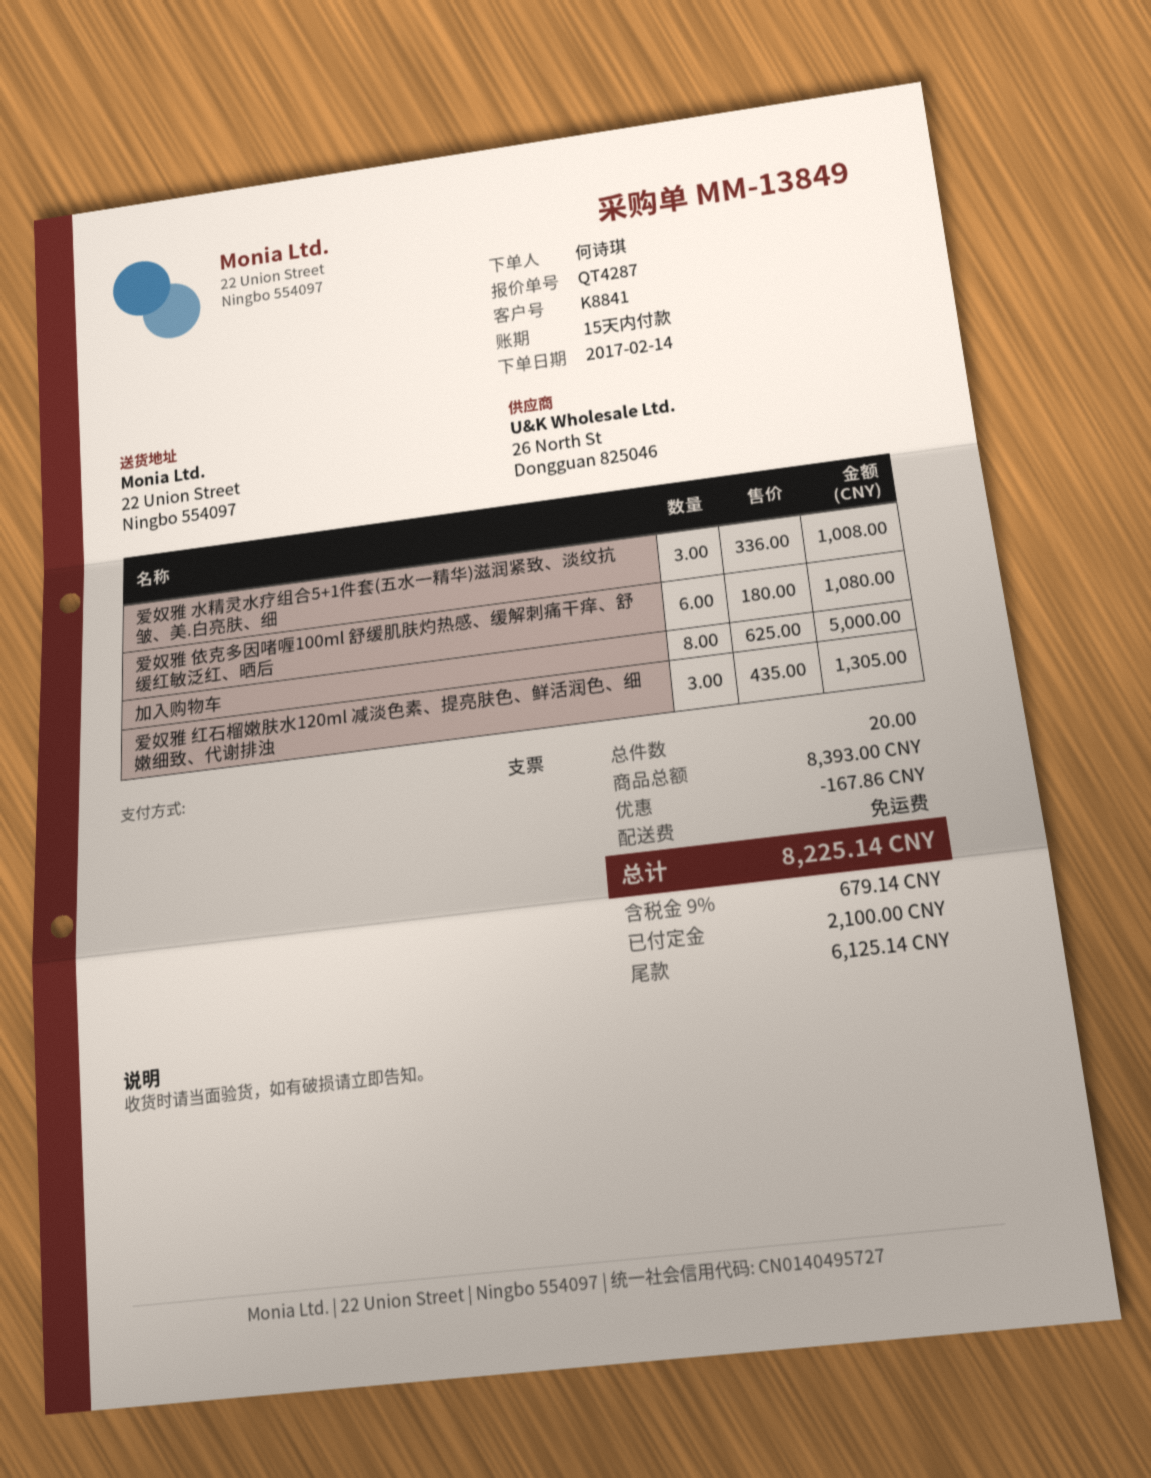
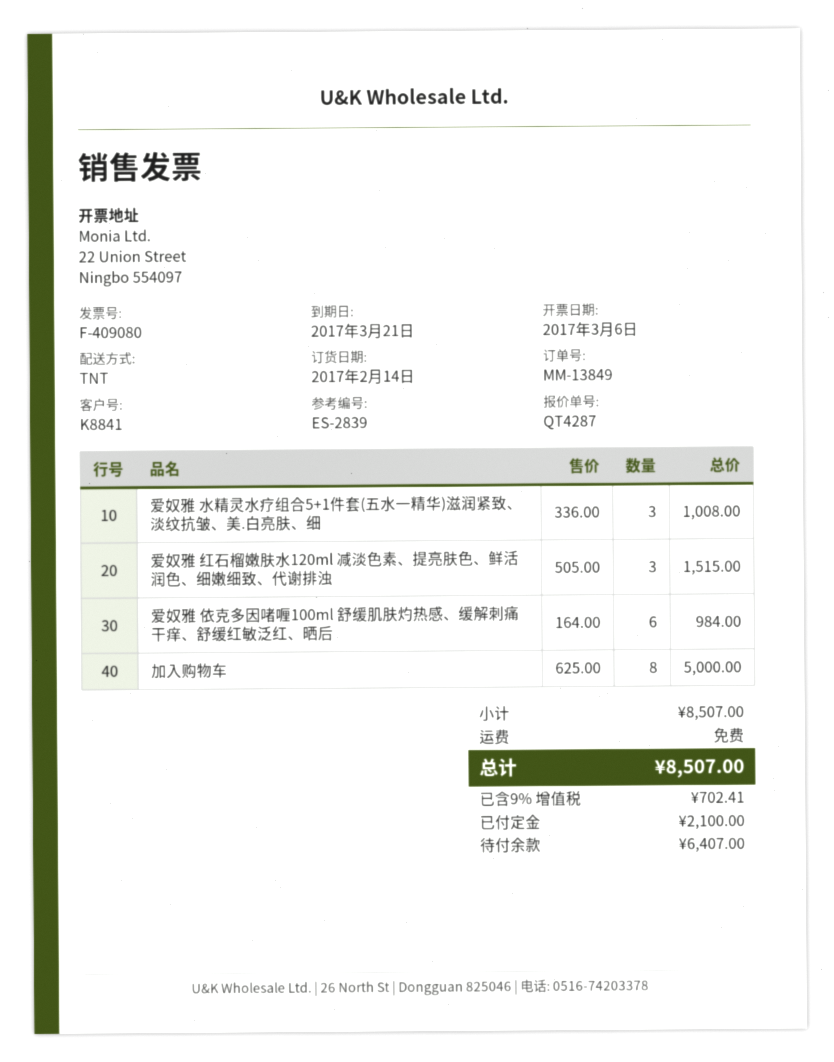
爱奴雅 依克多因啫喱100ml 舒缓肌肤灼热感、缓解刺痛干痒、舒缓红敏泛红、晒后: 6 x 180.00 = 1080.00 -> 6 x 164.00 = 984.00
爱奴雅 红石榴嫩肤水120ml 减淡色素、提亮肤色、鲜活润色、细嫩细致、代谢排浊: 3 x 435.00 = 1305.00 -> 3 x 505.00 = 1515.00
subtotal: 8393.00 -> 8507.00
discount: 167.86 -> none
tax: 9% = 679.14 -> 9% = 702.41
total: 8225.14 -> 8507.00
balance: 6125.14 -> 6407.00

